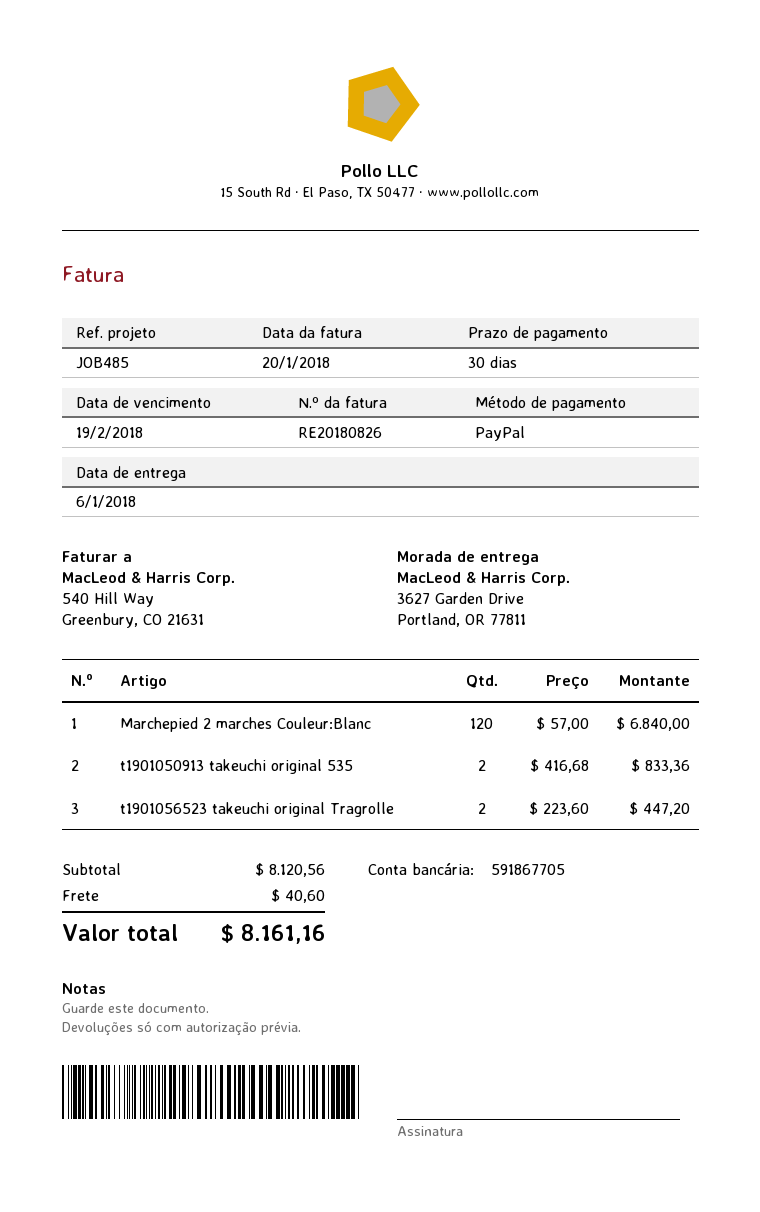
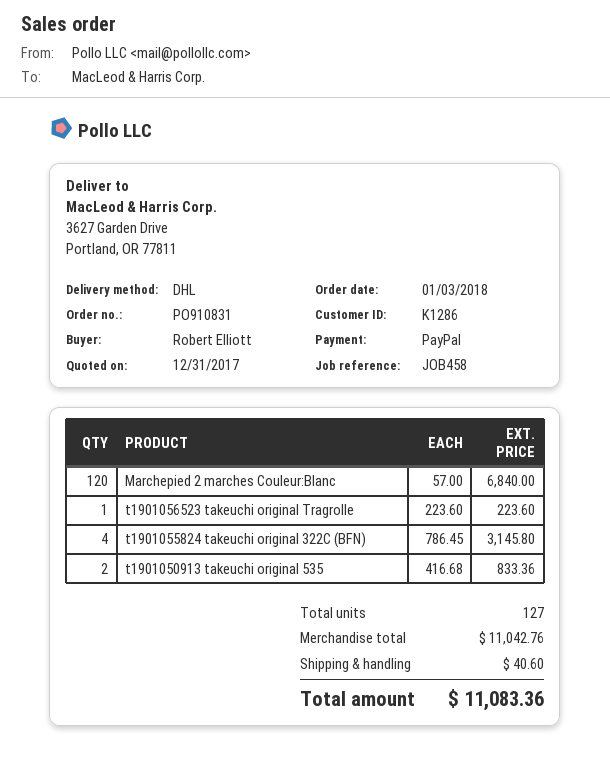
reference: JOB485 -> JOB458
t1901056523 takeuchi original Tragrolle: 2 x 223.60 = 447.20 -> 1 x 223.60 = 223.60
t1901055824 takeuchi original 322C (BFN): none -> 4 x 786.45 = 3145.80
subtotal: 8120.56 -> 11042.76
total: 8161.16 -> 11083.36

